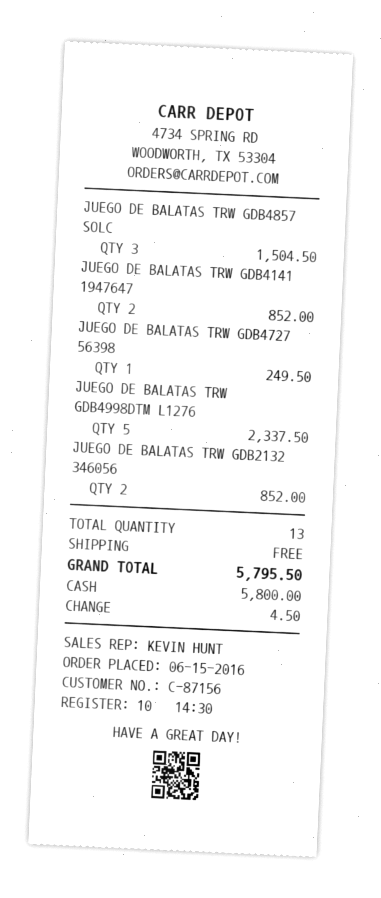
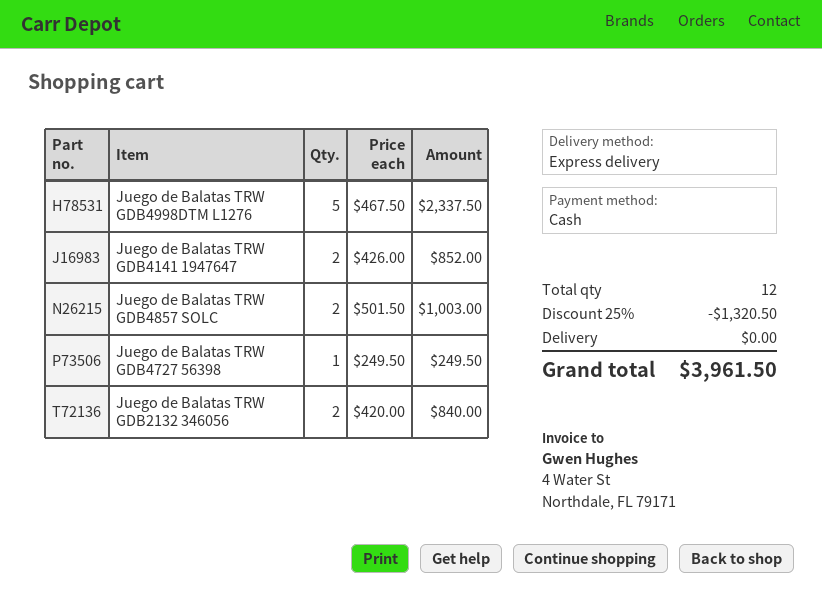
JUEGO DE BALATAS TRW GDB4857 SOLC: 3 for 1504.50 -> 2 for 1003.00
JUEGO DE BALATAS TRW GDB2132 346056: 2 for 852.00 -> 2 for 840.00
total quantity: 13 -> 12
discount: none -> 25% = 1320.50
total: 5795.50 -> 3961.50

